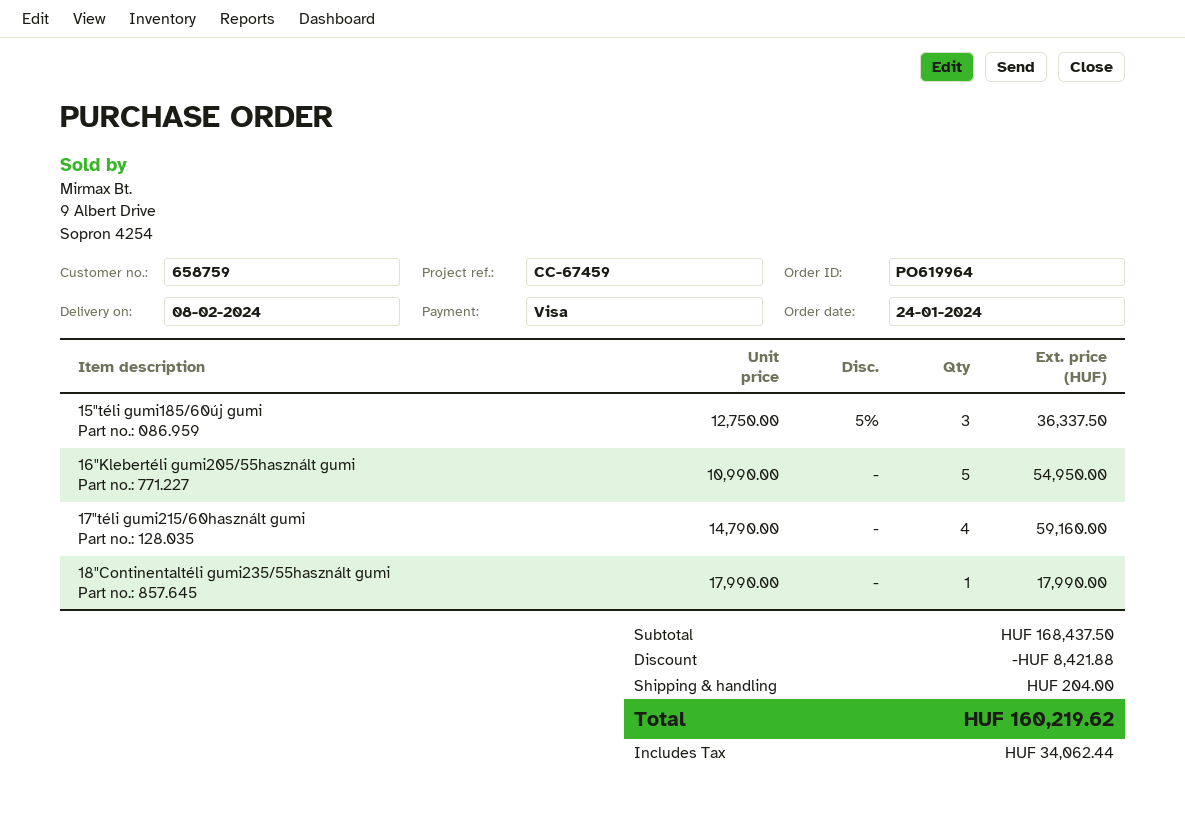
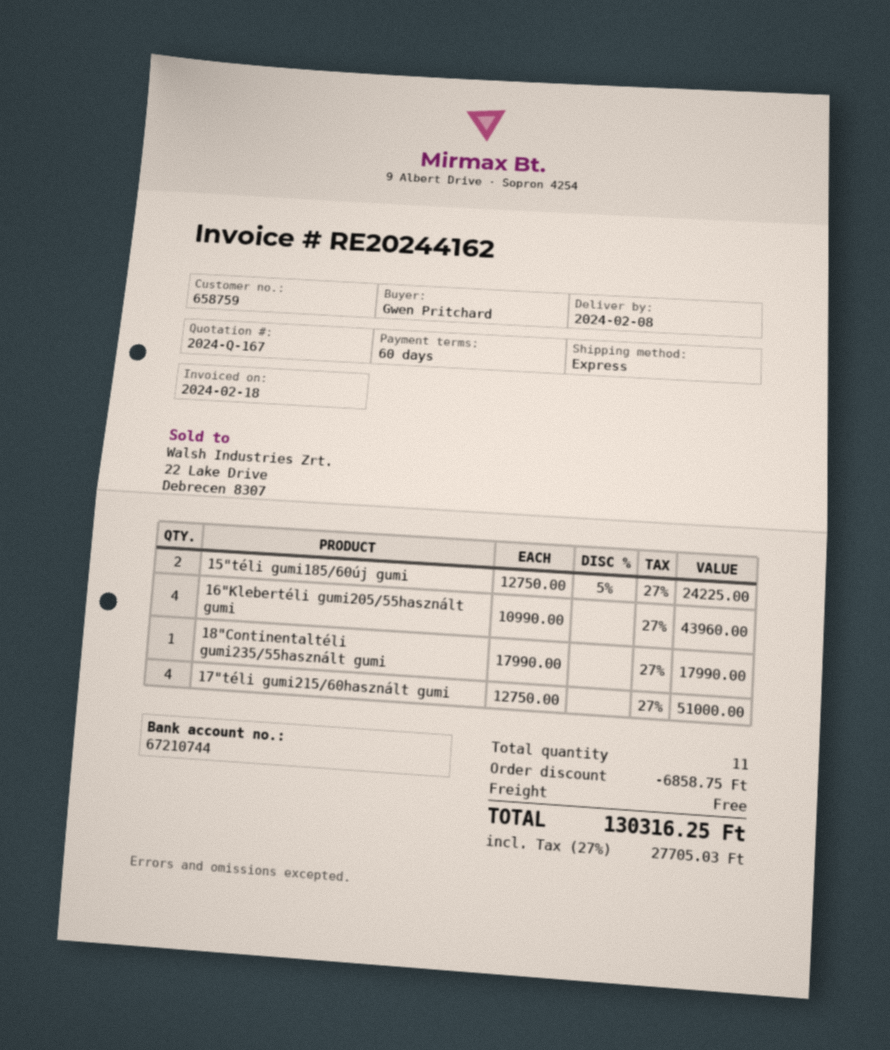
15"téli gumi185/60új gumi: 3 x 12750.00 - 5% = 36337.50 -> 2 x 12750.00 - 5% = 24225.00
16"Klebertéli gumi205/55használt gumi: 5 x 10990.00 = 54950.00 -> 4 x 10990.00 = 43960.00
17"téli gumi215/60használt gumi: 4 x 14790.00 = 59160.00 -> 4 x 12750.00 = 51000.00
discount: 8421.88 -> 6858.75
shipping: 204.00 -> 0.00
tax: 34062.44 -> 27705.03
total: 160219.62 -> 130316.25

